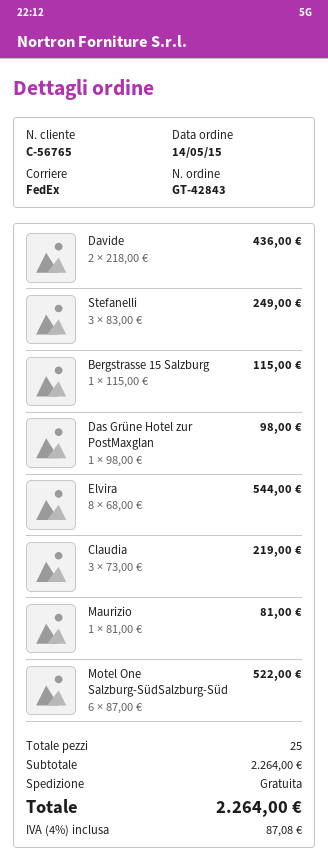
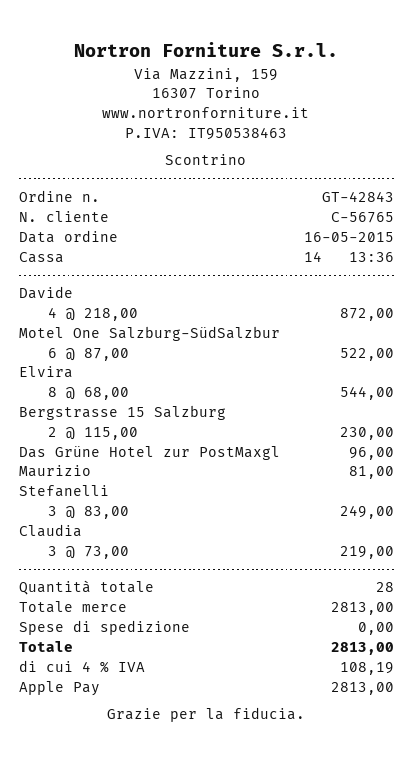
order date: 2015-05-14 -> 2015-05-16
Davide: 2 x 218.00 = 436.00 -> 4 x 218.00 = 872.00
Bergstrasse 15 Salzburg: 1 x 115.00 = 115.00 -> 2 x 115.00 = 230.00
Das Grüne Hotel zur PostMaxglan: 1 x 98.00 = 98.00 -> 1 x 96.00 = 96.00
total quantity: 25 -> 28
subtotal: 2264.00 -> 2813.00
tax: 4% = 87.08 -> 4% = 108.19
total: 2264.00 -> 2813.00

